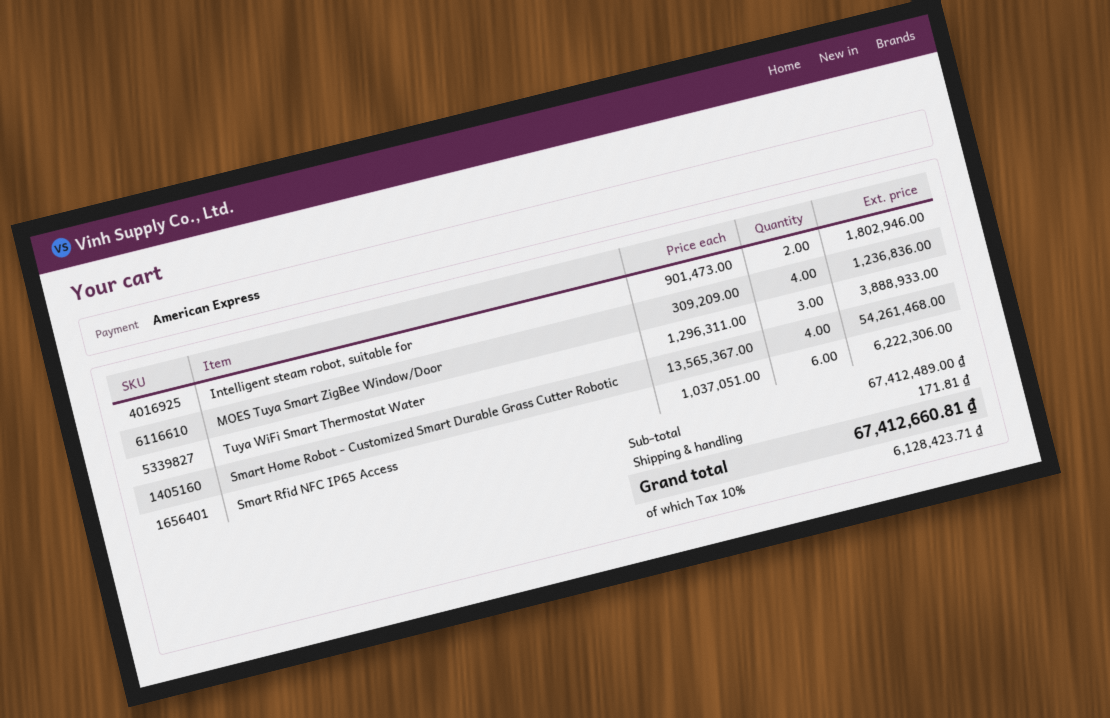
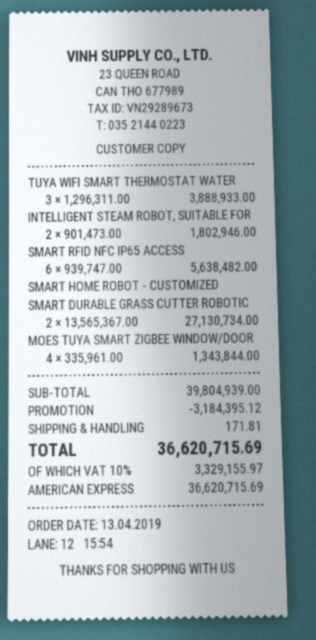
MOES Tuya Smart ZigBee Window/Door: 4 x 309209.00 = 1236836.00 -> 4 x 335961.00 = 1343844.00
Smart Home Robot - Customized Smart Durable Grass Cutter Robotic: 4 x 13565367.00 = 54261468.00 -> 2 x 13565367.00 = 27130734.00
Smart Rfid NFC IP65 Access: 6 x 1037051.00 = 6222306.00 -> 6 x 939747.00 = 5638482.00
subtotal: 67412489.00 -> 39804939.00
discount: none -> 3184395.12
tax: 10% = 6128423.71 -> 10% = 3329155.97
total: 67412660.81 -> 36620715.69

